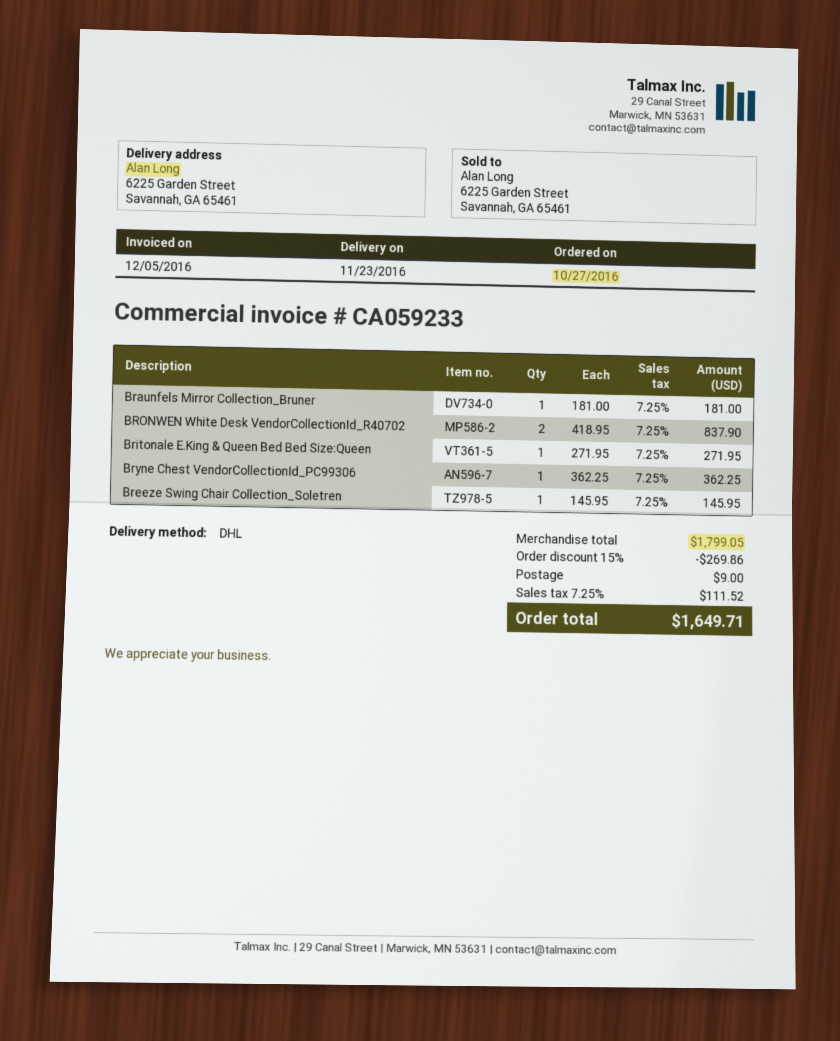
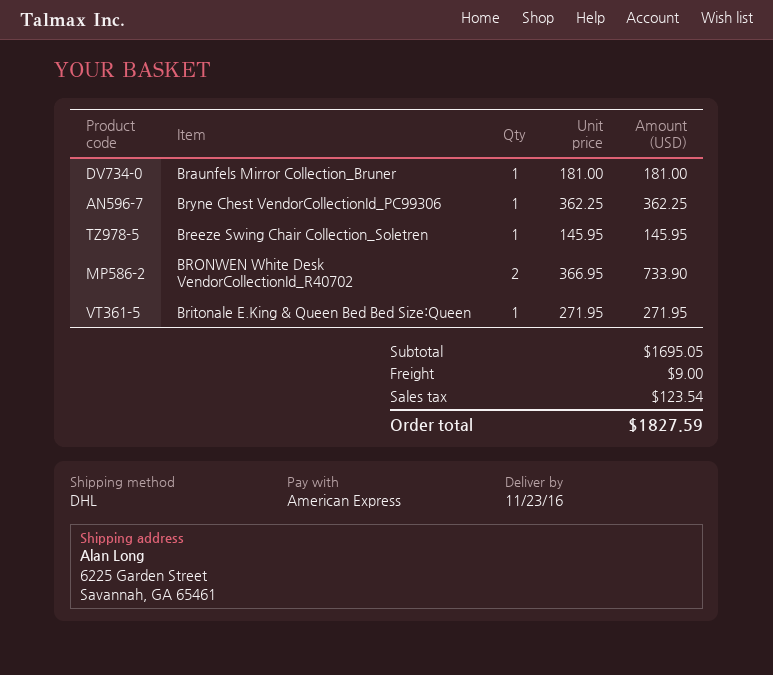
BRONWEN White Desk VendorCollectionId_R40702: 2 x 418.95 = 837.90 -> 2 x 366.95 = 733.90
subtotal: 1799.05 -> 1695.05
discount: 15% = 269.86 -> none
tax: 111.52 -> 123.54
total: 1649.71 -> 1827.59

